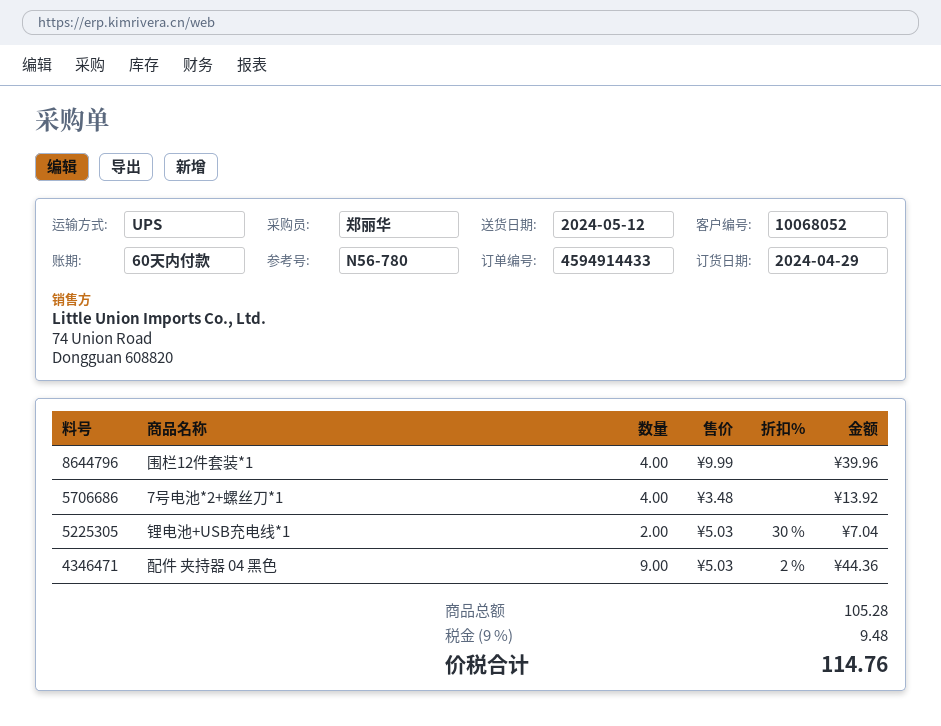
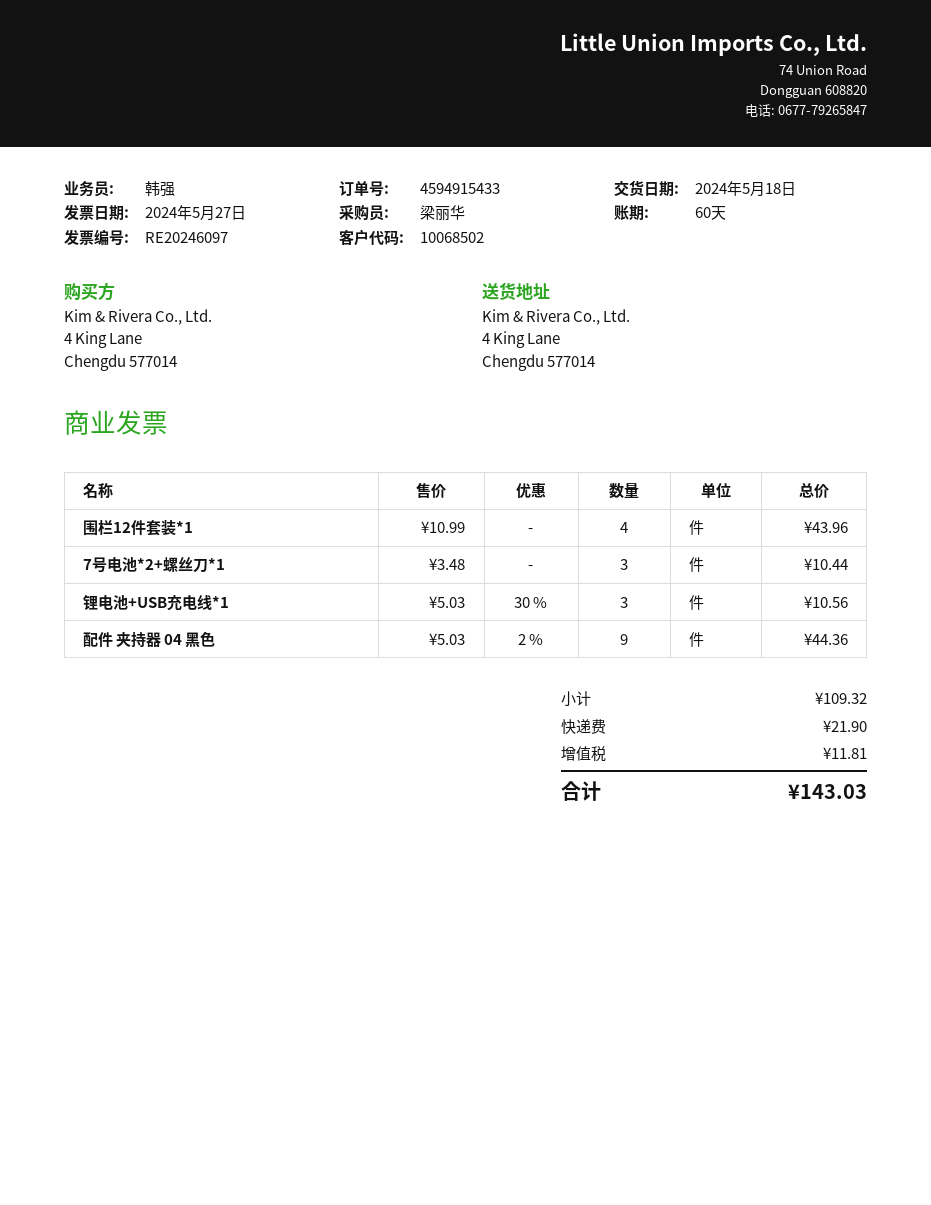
order number: 4594914433 -> 4594915433
delivery date: 2024-05-12 -> 2024-05-18
customer number: 10068052 -> 10068502
ordered by: 郑丽华 -> 梁丽华
围栏12件套装*1: 4 x 9.99 = 39.96 -> 4 x 10.99 = 43.96
7号电池*2+螺丝刀*1: 4 x 3.48 = 13.92 -> 3 x 3.48 = 10.44
锂电池+USB充电线*1: 2 x 5.03 - 30% = 7.04 -> 3 x 5.03 - 30% = 10.56
subtotal: 105.28 -> 109.32
shipping: none -> 21.90
tax: 9.48 -> 11.81
total: 114.76 -> 143.03

